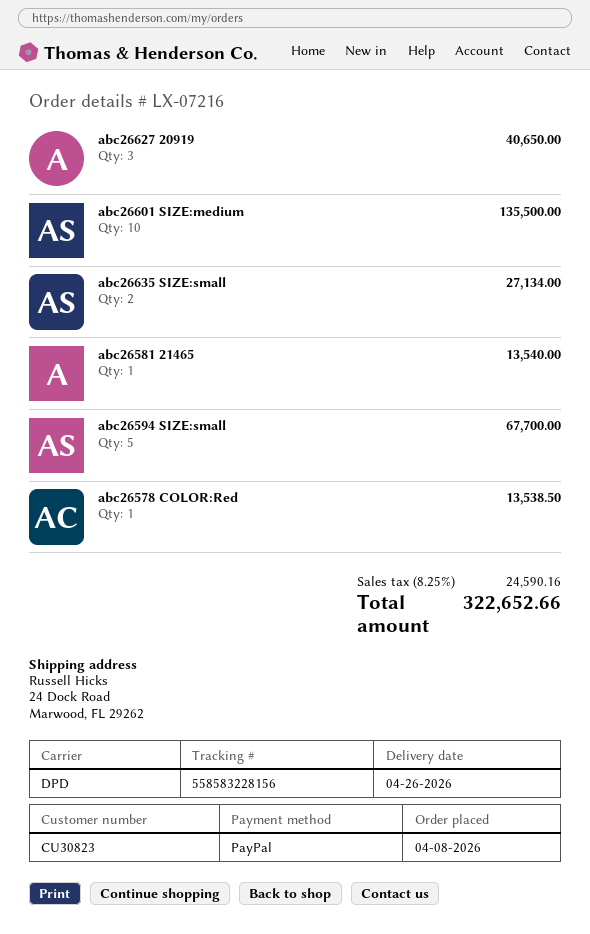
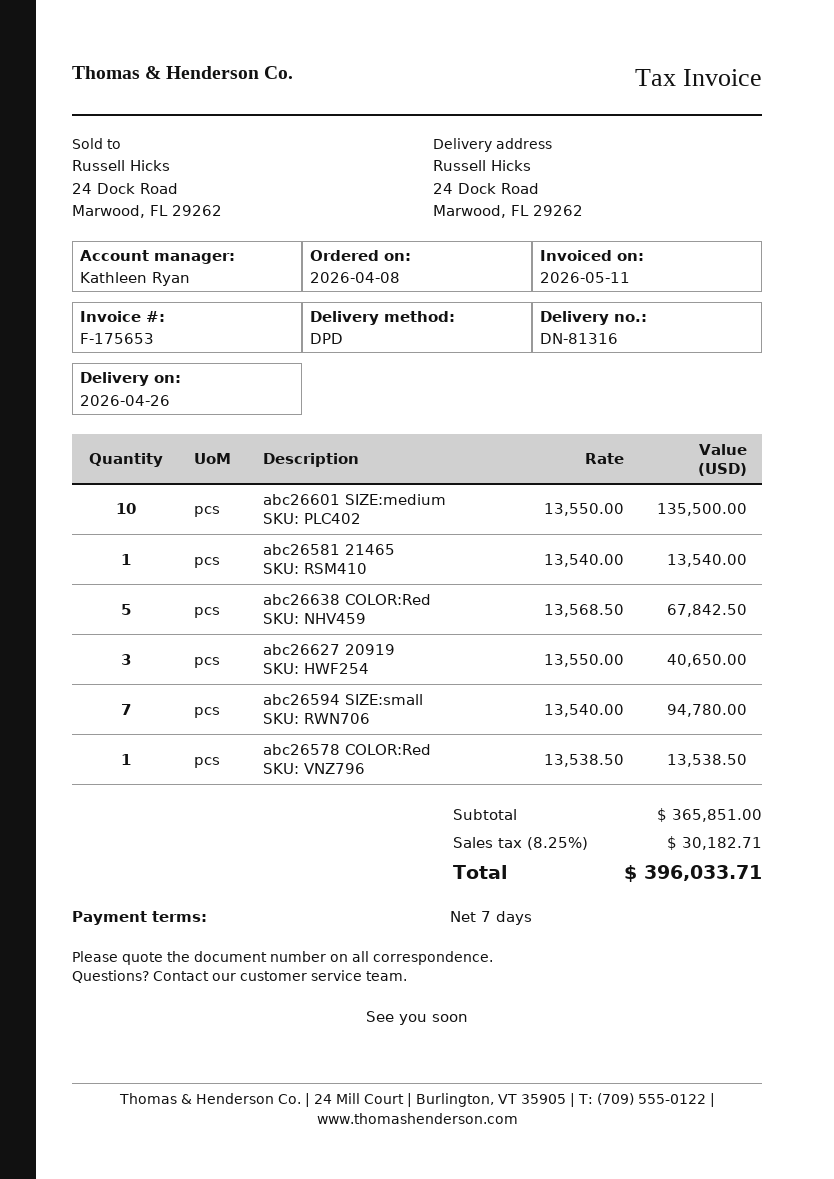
abc26635 SIZE:small: 2 for 27134.00 -> none
abc26594 SIZE:small: 5 for 67700.00 -> 7 for 94780.00
abc26638 COLOR:Red: none -> 5 for 67842.50
tax: 8.25% = 24590.16 -> 8.25% = 30182.71
total: 322652.66 -> 396033.71

